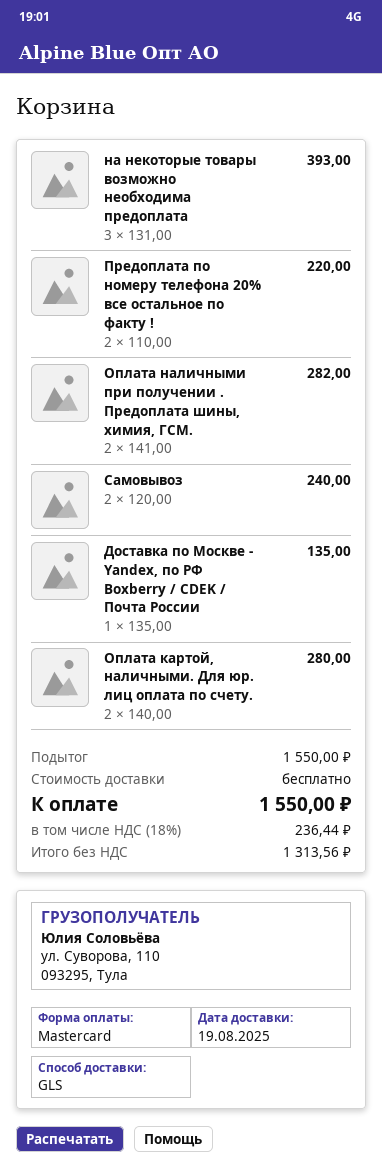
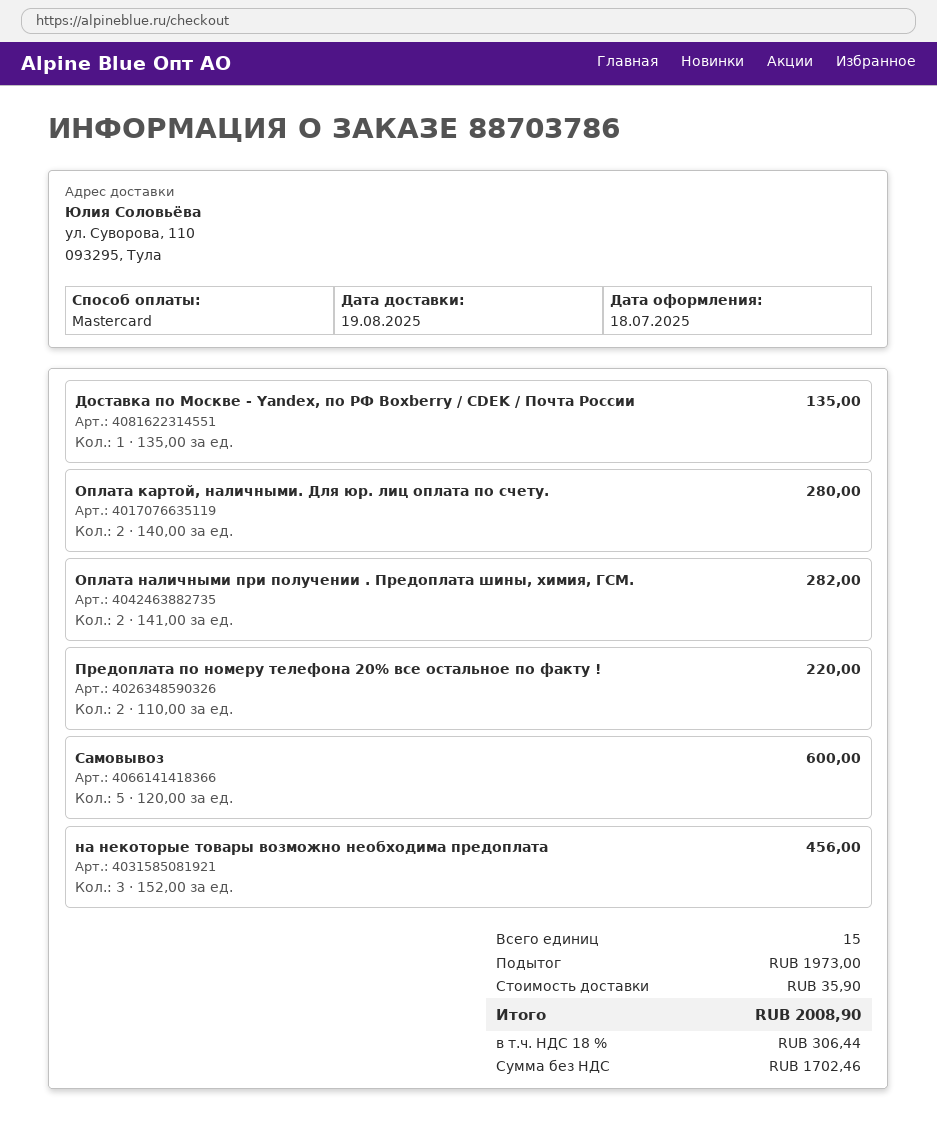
на некоторые товары возможно необходима предоплата: 3 x 131.00 = 393.00 -> 3 x 152.00 = 456.00
Самовывоз: 2 x 120.00 = 240.00 -> 5 x 120.00 = 600.00
subtotal: 1550.00 -> 1973.00
shipping: 0.00 -> 35.90
net: 1313.56 -> 1702.46
tax: 18% = 236.44 -> 18% = 306.44
total: 1550.00 -> 2008.90

